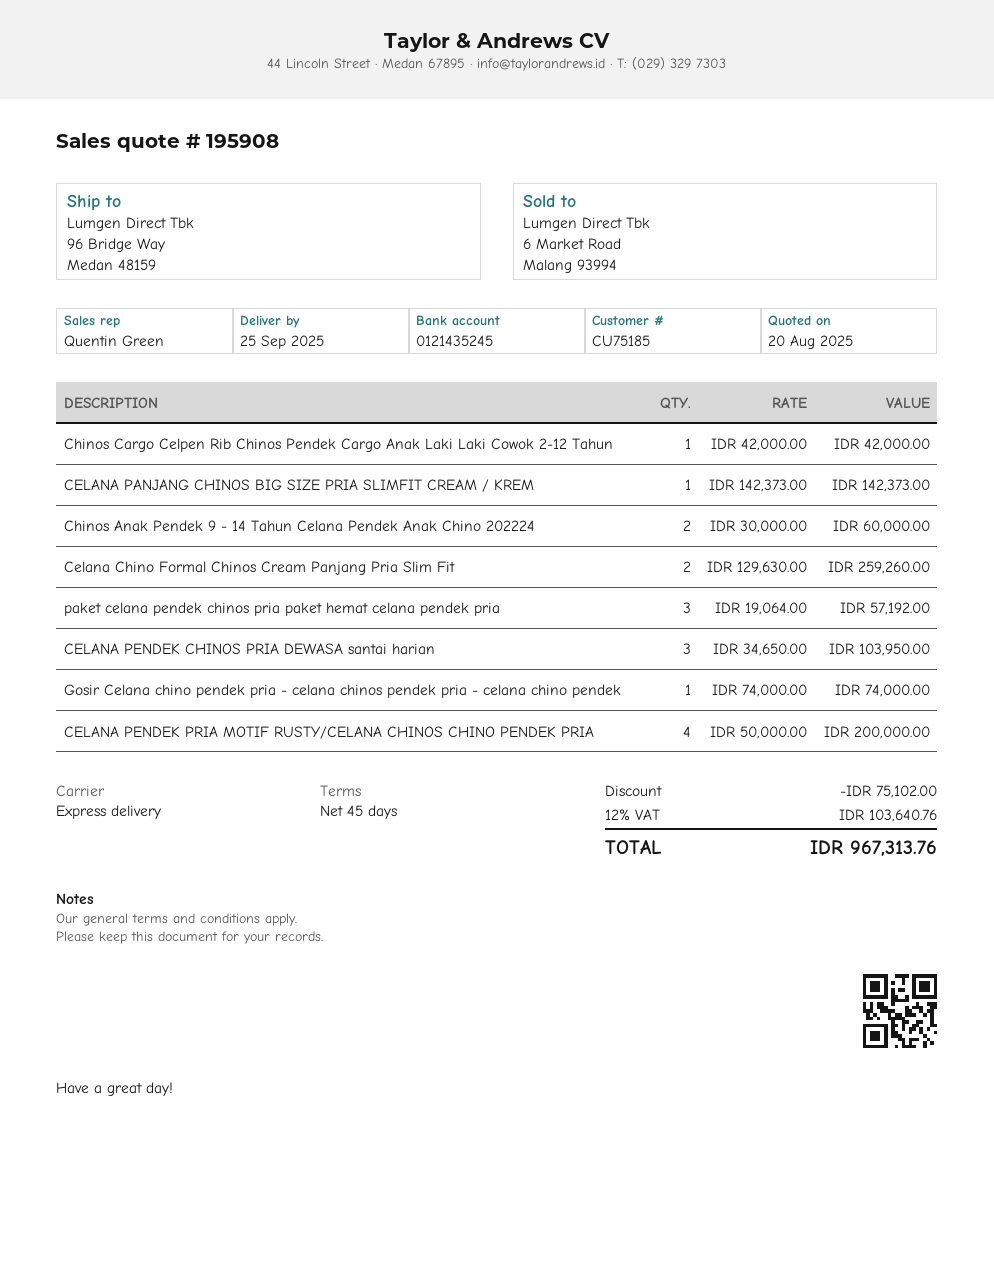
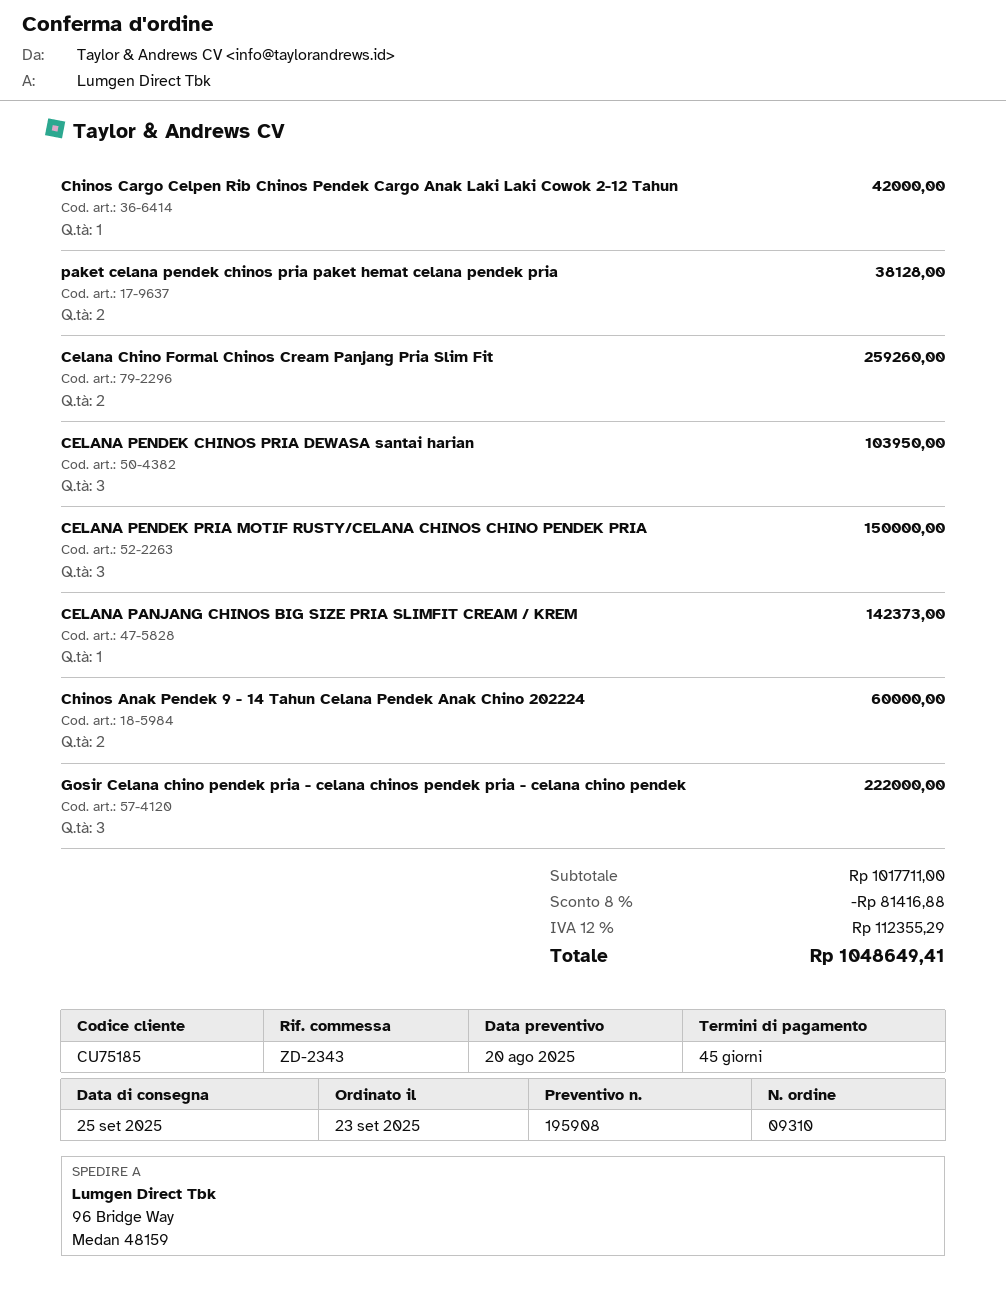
paket celana pendek chinos pria paket hemat celana pendek pria: 3 for 57192.00 -> 2 for 38128.00
Gosir Celana chino pendek pria - celana chinos pendek pria - celana chino pendek: 1 for 74000.00 -> 3 for 222000.00
CELANA PENDEK PRIA MOTIF RUSTY/CELANA CHINOS CHINO PENDEK PRIA: 4 for 200000.00 -> 3 for 150000.00
discount: 75102.00 -> 81416.88
tax: 12% = 103640.76 -> 12% = 112355.29
total: 967313.76 -> 1048649.41

